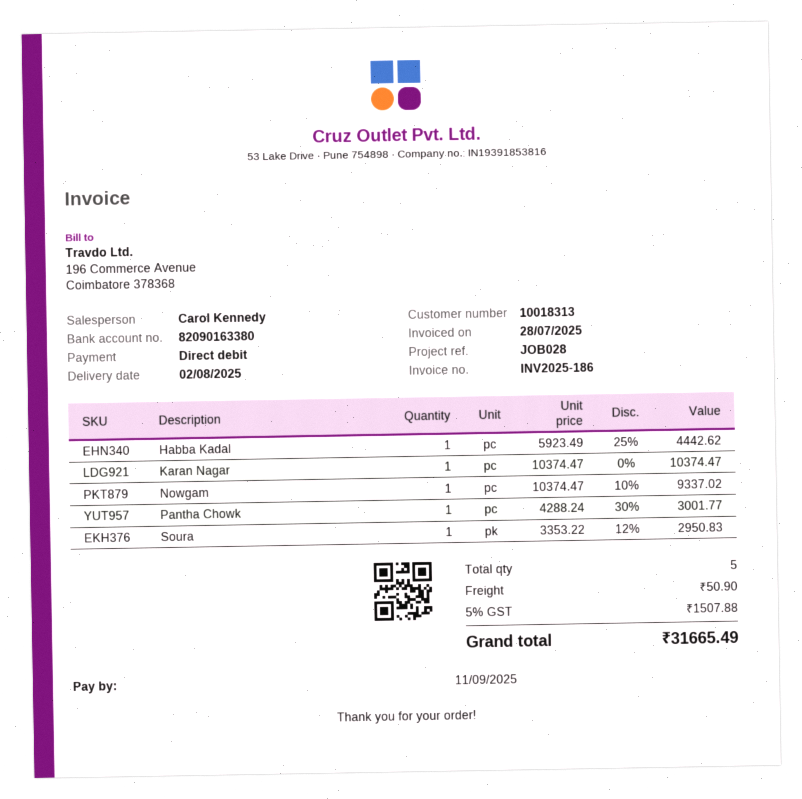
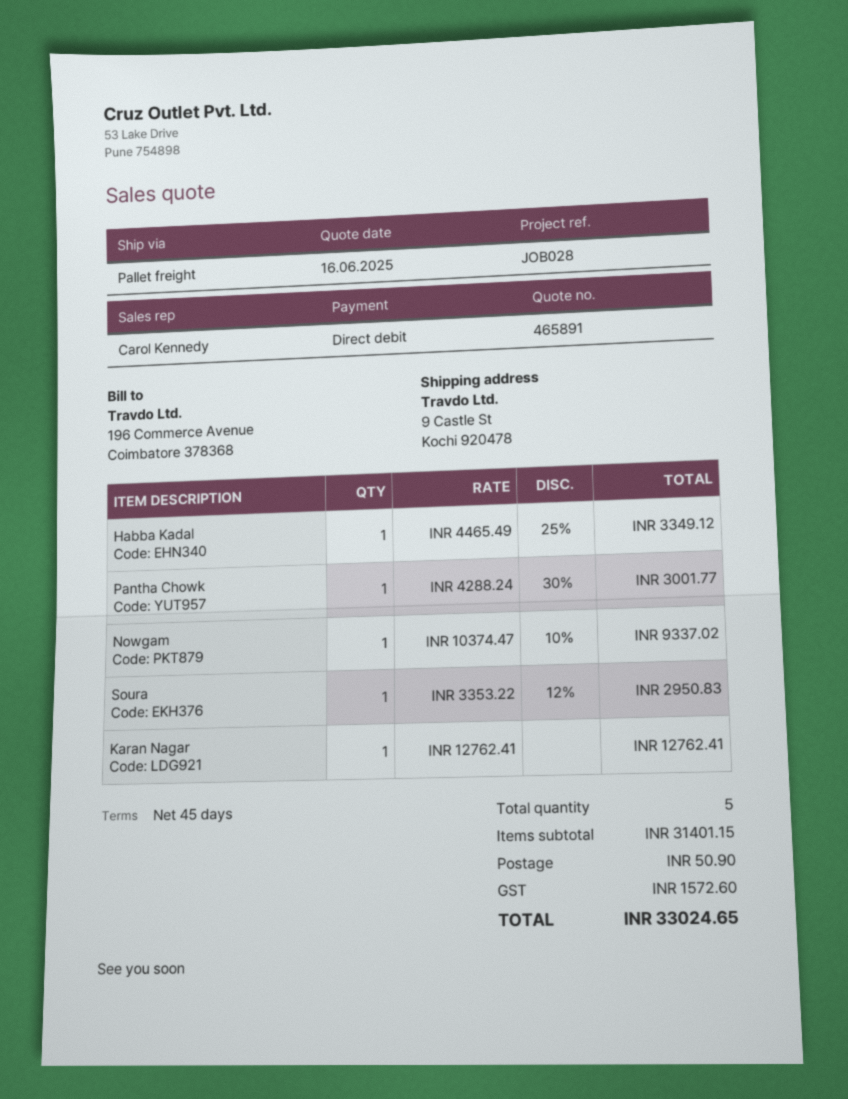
Habba Kadal: 1 x 5923.49 - 25% = 4442.62 -> 1 x 4465.49 - 25% = 3349.12
Karan Nagar: 1 x 10374.47 = 10374.47 -> 1 x 12762.41 = 12762.41
tax: 1507.88 -> 1572.60
total: 31665.49 -> 33024.65

